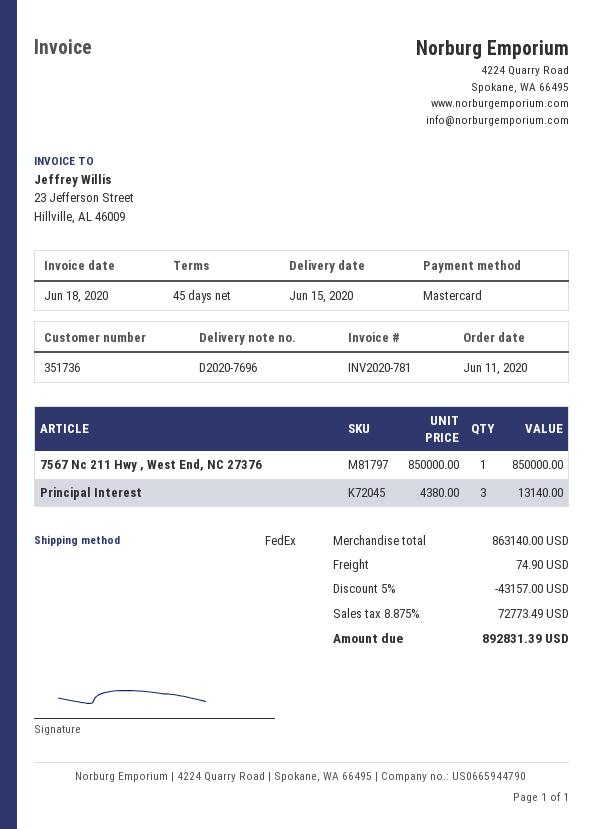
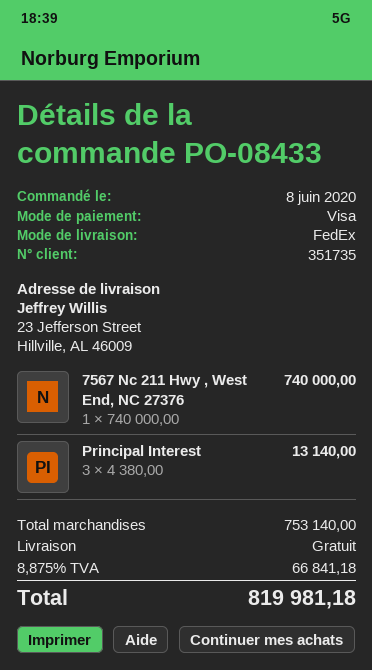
order date: 2020-06-11 -> 2020-06-08
customer number: 351736 -> 351735
payment method: Mastercard -> Visa
7567 Nc 211 Hwy , West End, NC 27376: 1 x 850000.00 = 850000.00 -> 1 x 740000.00 = 740000.00
subtotal: 863140.00 -> 753140.00
discount: 5% = 43157.00 -> none
shipping: 74.90 -> 0.00
tax: 8.875% = 72773.49 -> 8.875% = 66841.18
total: 892831.39 -> 819981.18

